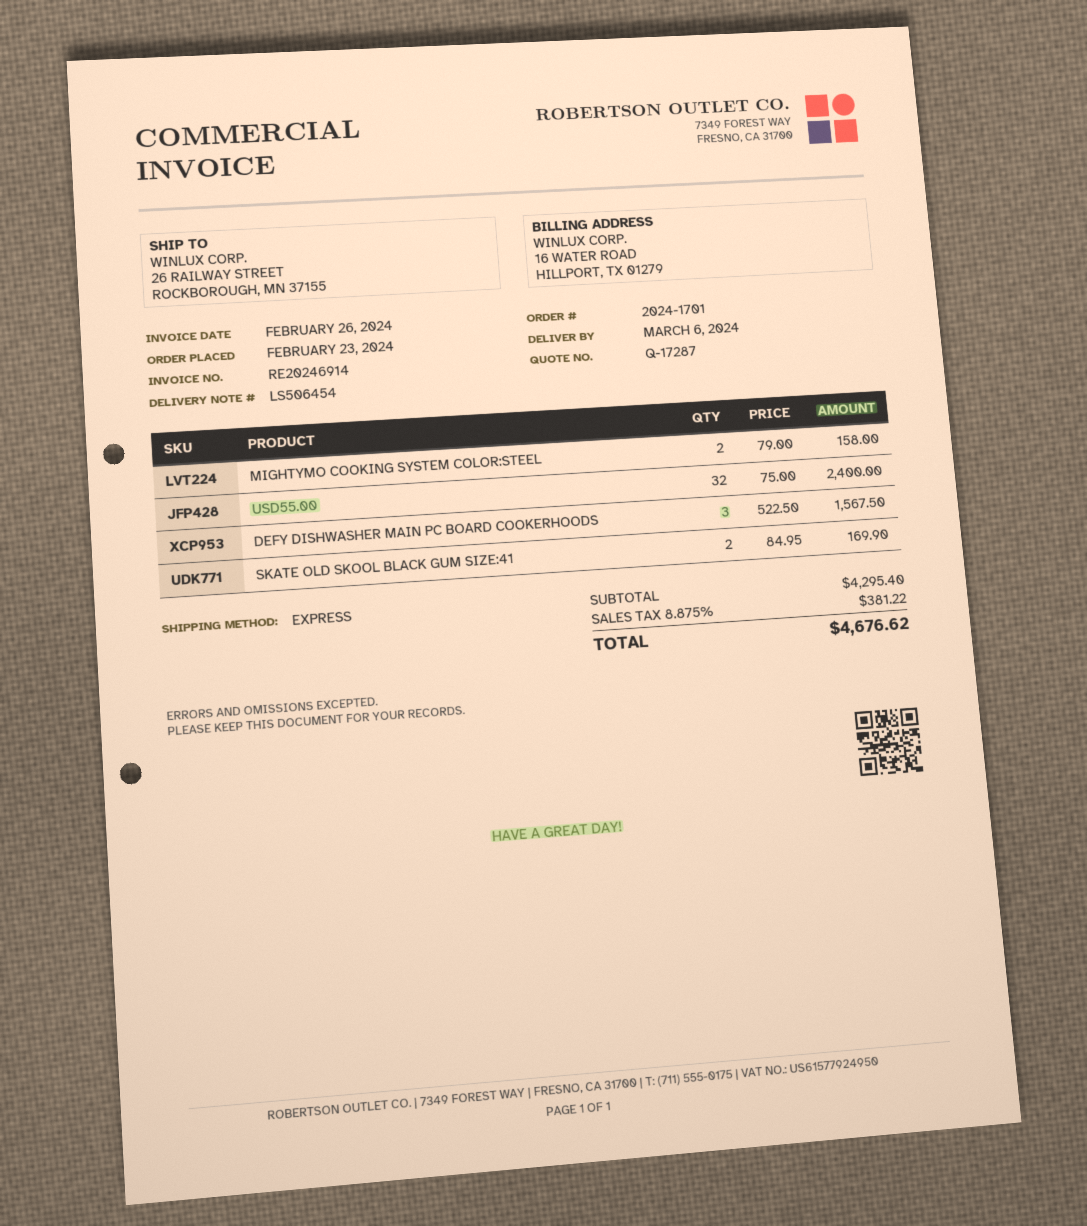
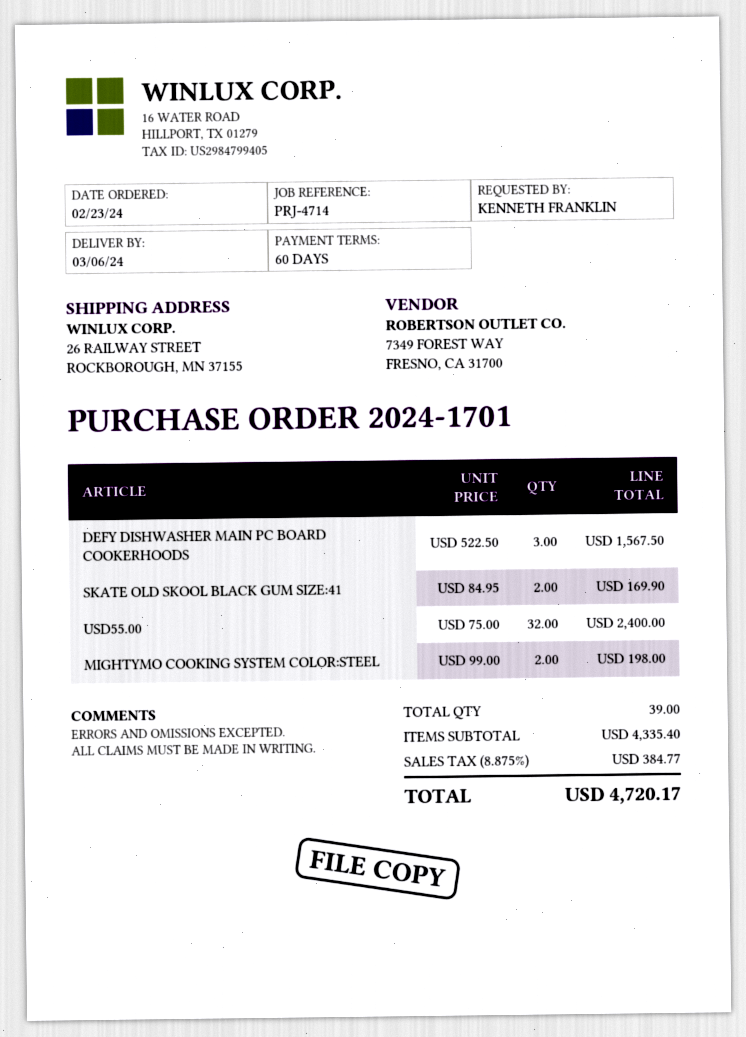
MIGHTYMO COOKING SYSTEM COLOR:STEEL: 2 x 79.00 = 158.00 -> 2 x 99.00 = 198.00
subtotal: 4295.40 -> 4335.40
tax: 8.875% = 381.22 -> 8.875% = 384.77
total: 4676.62 -> 4720.17

